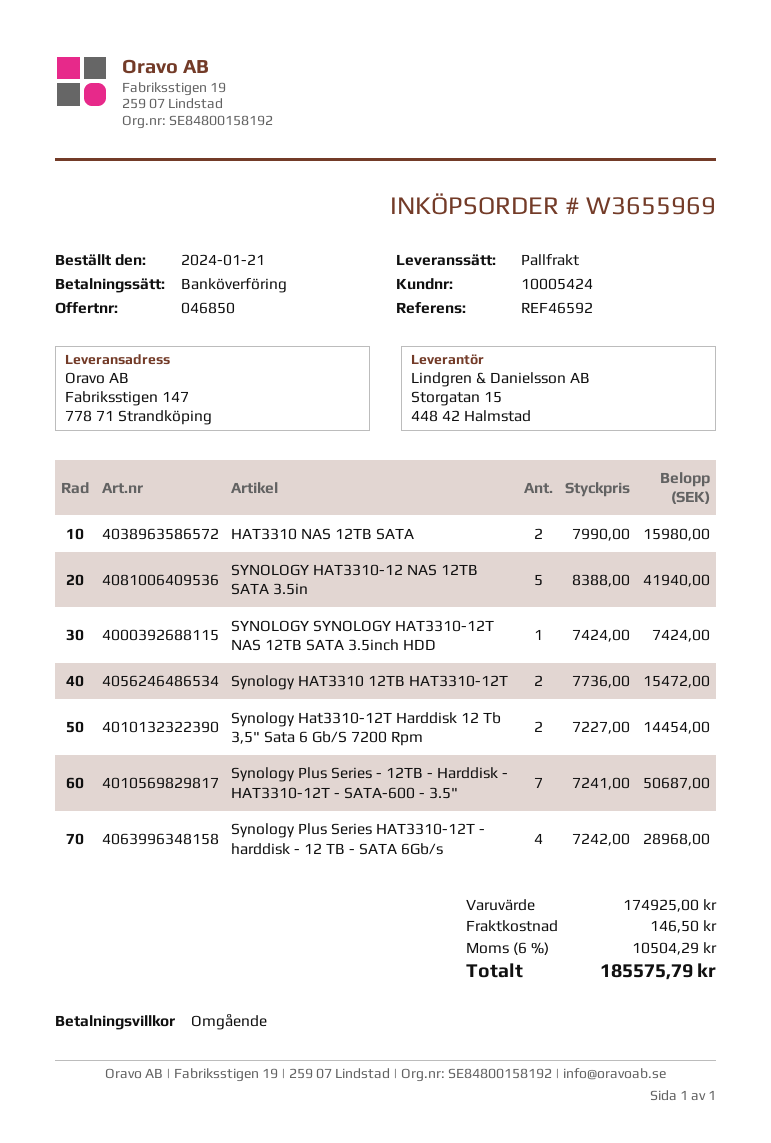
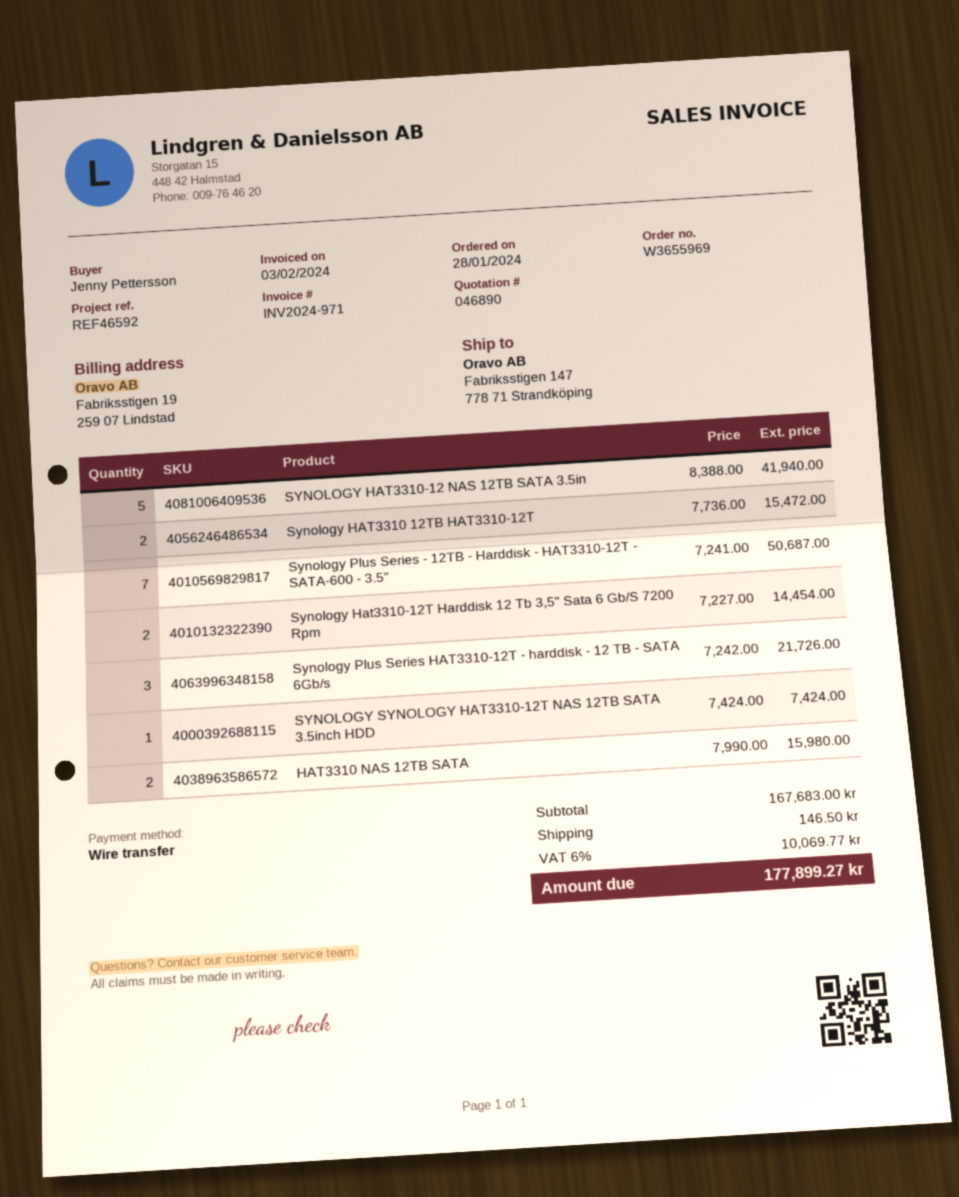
quote number: 046850 -> 046890
order date: 2024-01-21 -> 2024-01-28
Synology Plus Series HAT3310-12T - harddisk - 12 TB - SATA 6Gb/s: 4 x 7242.00 = 28968.00 -> 3 x 7242.00 = 21726.00
subtotal: 174925.00 -> 167683.00
tax: 6% = 10504.29 -> 6% = 10069.77
total: 185575.79 -> 177899.27

